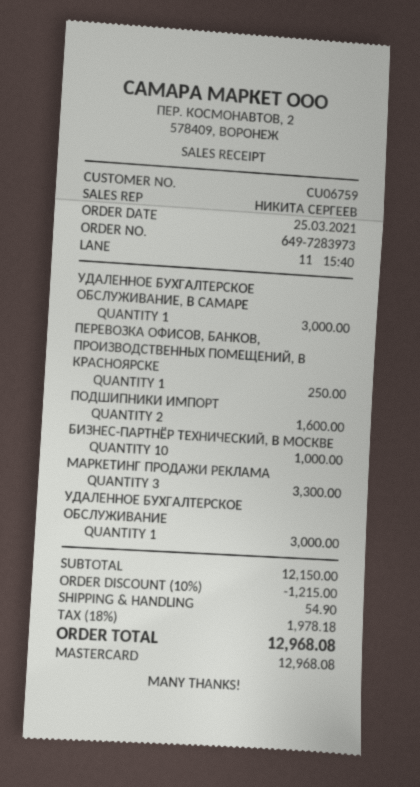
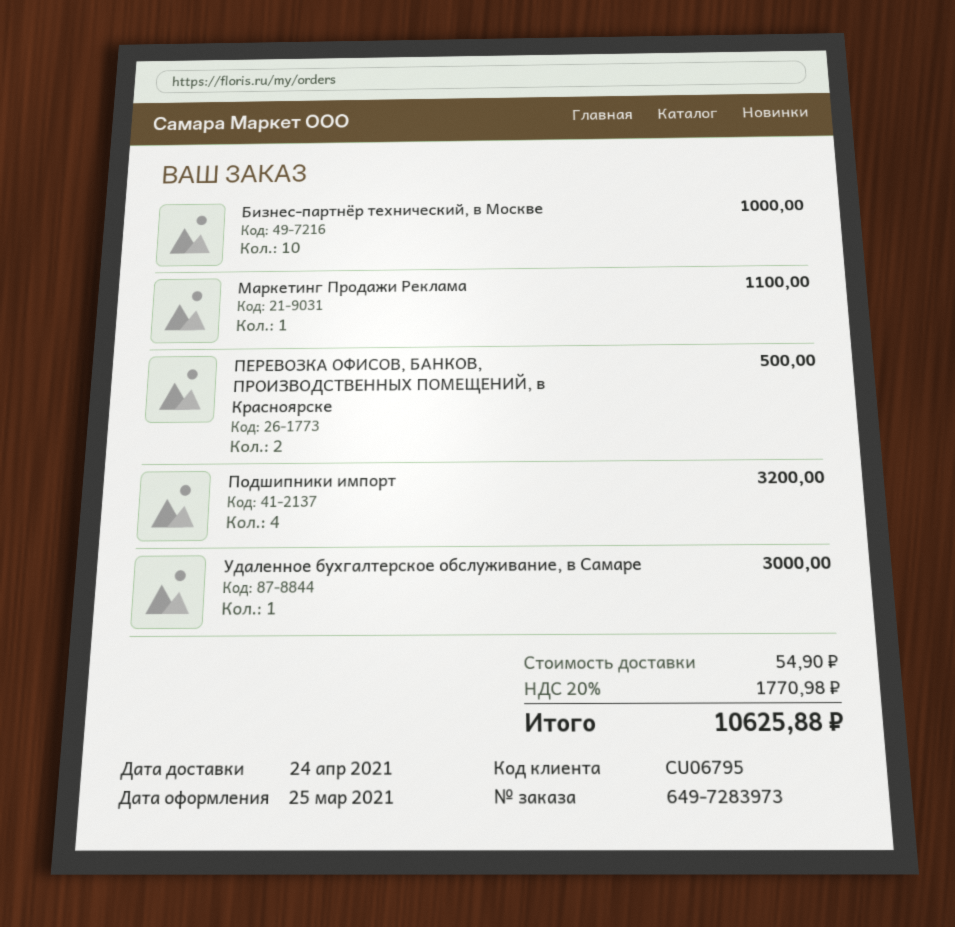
customer number: CU06759 -> CU06795
ПЕРЕВОЗКА ОФИСОВ, БАНКОВ, ПРОИЗВОДСТВЕННЫХ ПОМЕЩЕНИЙ, В КРАСНОЯРСКЕ: 1 for 250.00 -> 2 for 500.00
ПОДШИПНИКИ ИМПОРТ: 2 for 1600.00 -> 4 for 3200.00
МАРКЕТИНГ ПРОДАЖИ РЕКЛАМА: 3 for 3300.00 -> 1 for 1100.00
УДАЛЕННОЕ БУХГАЛТЕРСКОЕ ОБСЛУЖИВАНИЕ: 1 for 3000.00 -> none
discount: 10% = 1215.00 -> none
tax: 18% = 1978.18 -> 20% = 1770.98
total: 12968.08 -> 10625.88

